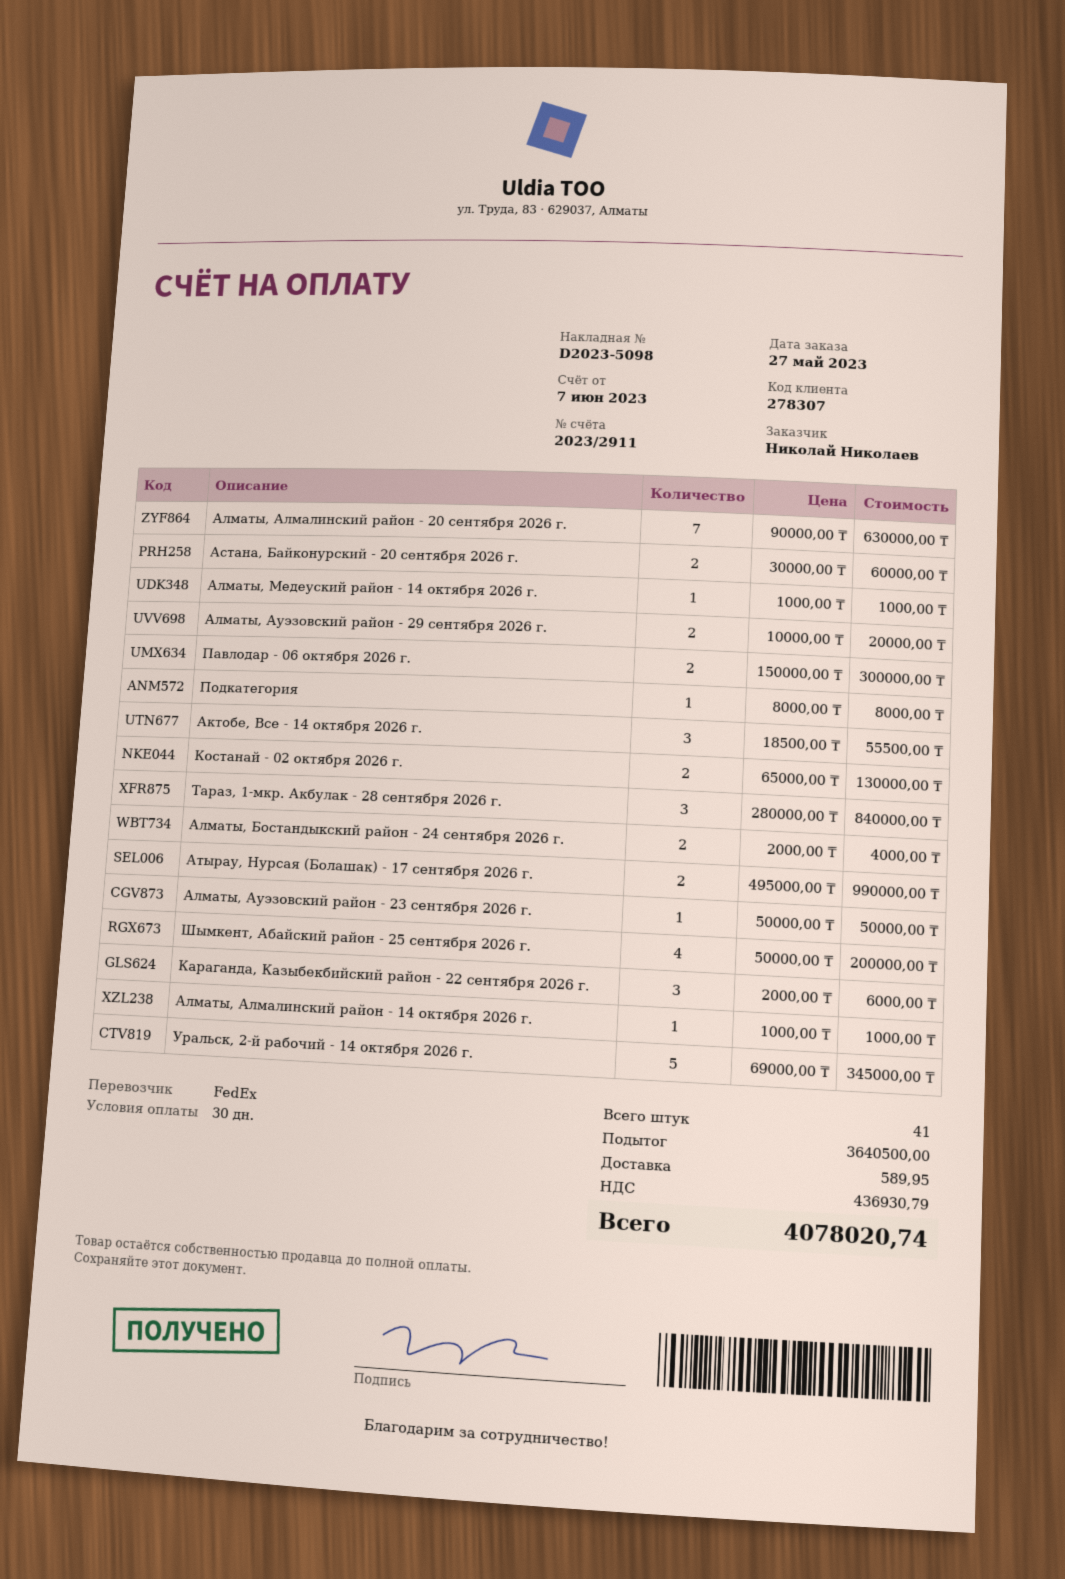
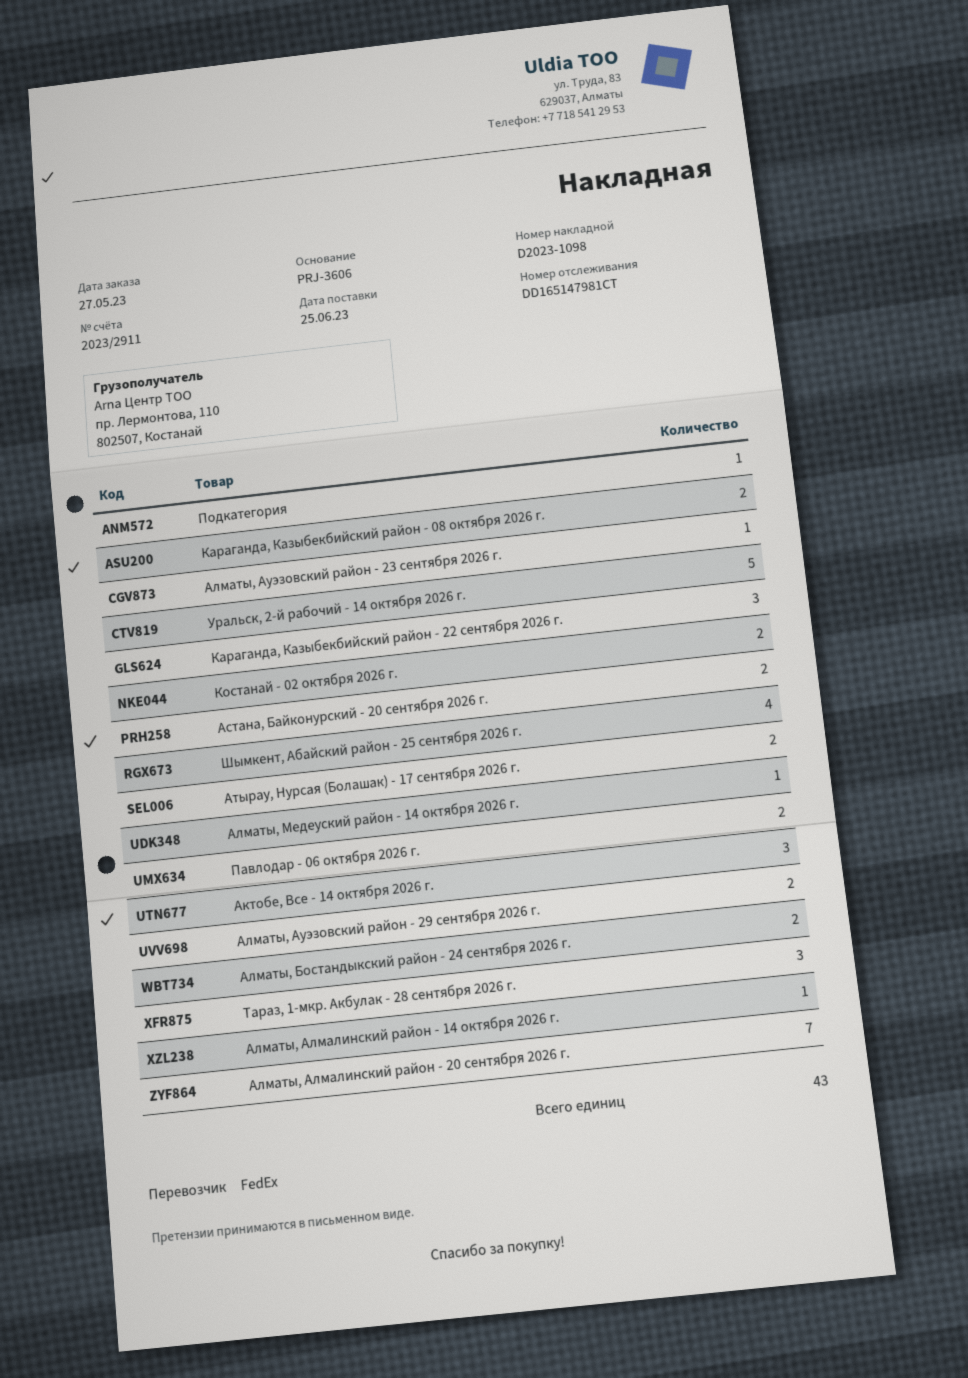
delivery note number: D2023-5098 -> D2023-1098
Караганда, Казыбекбийский район - 08 октября 2026 г.: none -> 2
total quantity: 41 -> 43

